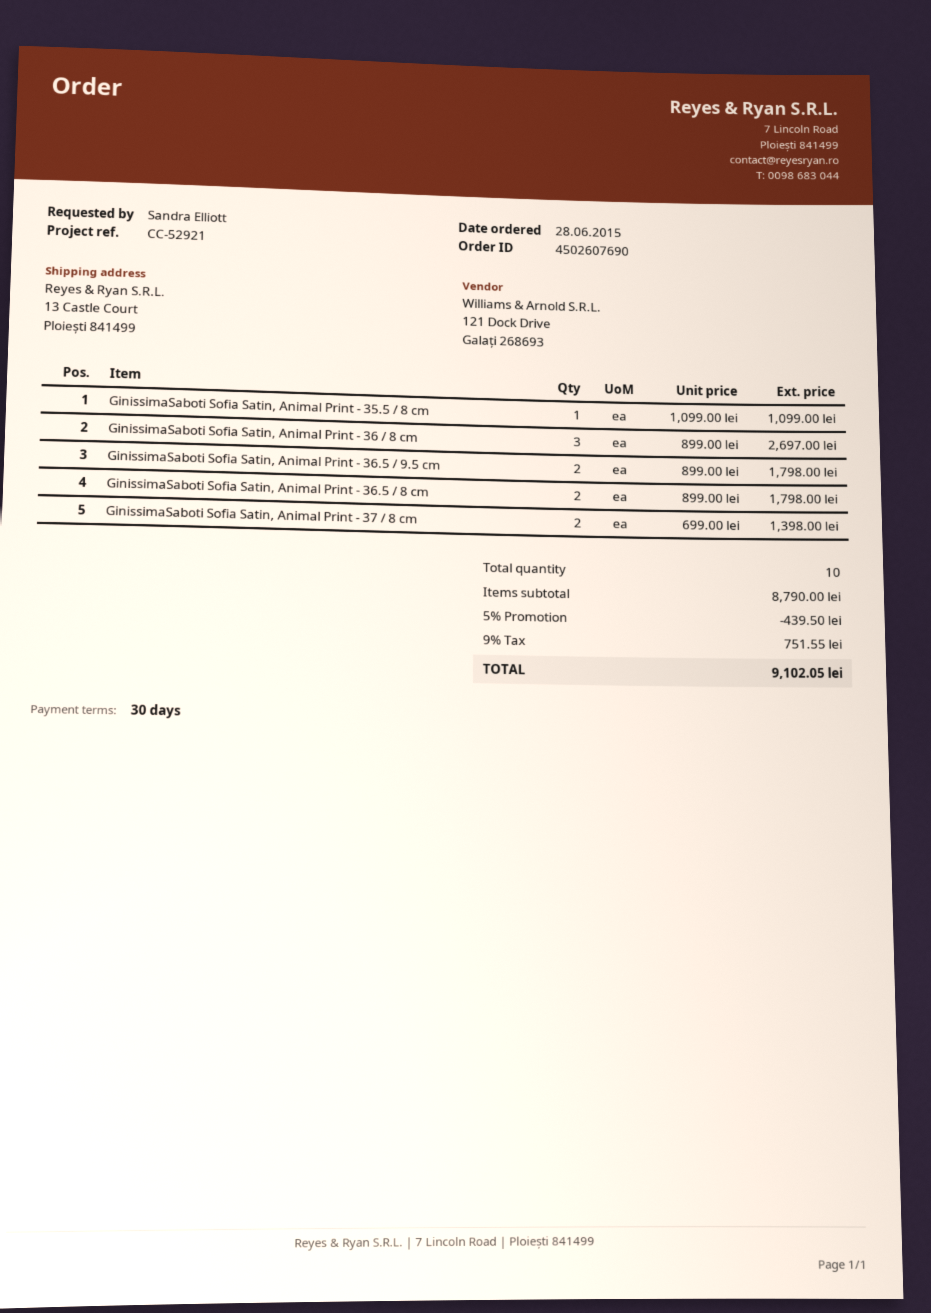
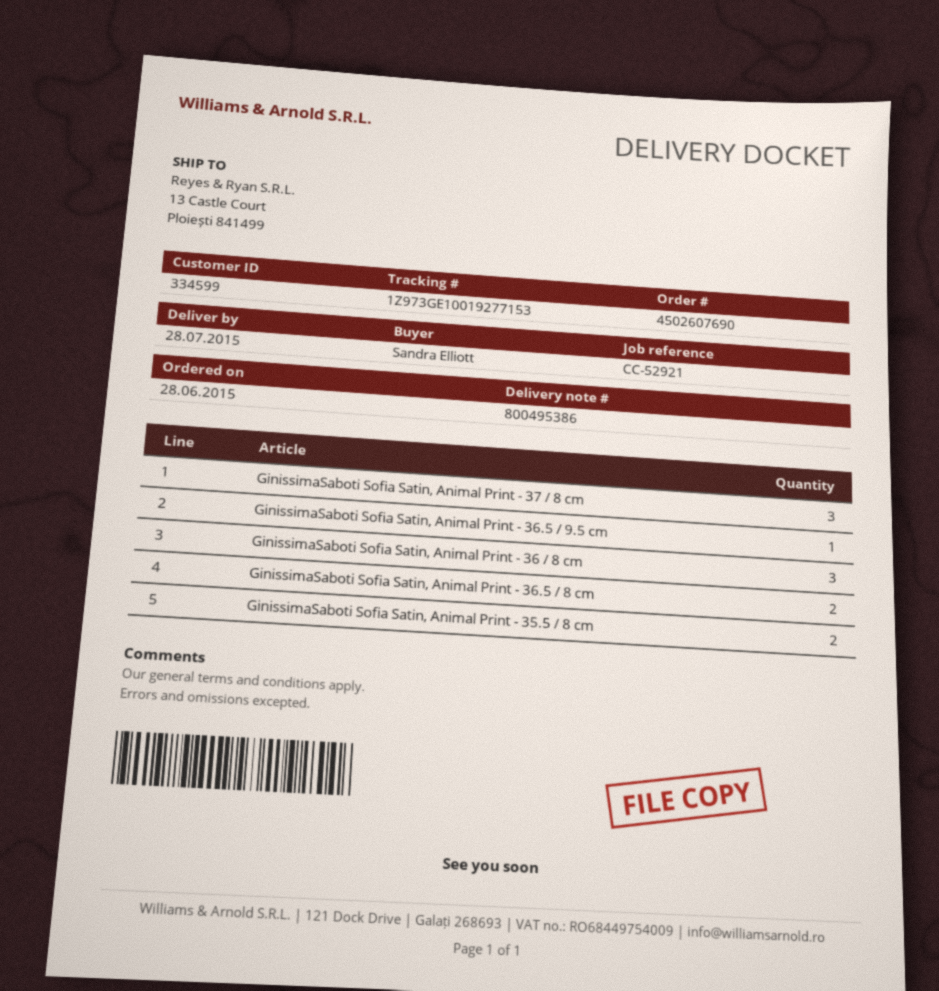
GinissimaSaboti Sofia Satin, Animal Print - 35.5 / 8 cm: 1 -> 2
GinissimaSaboti Sofia Satin, Animal Print - 36.5 / 9.5 cm: 2 -> 1
GinissimaSaboti Sofia Satin, Animal Print - 37 / 8 cm: 2 -> 3

